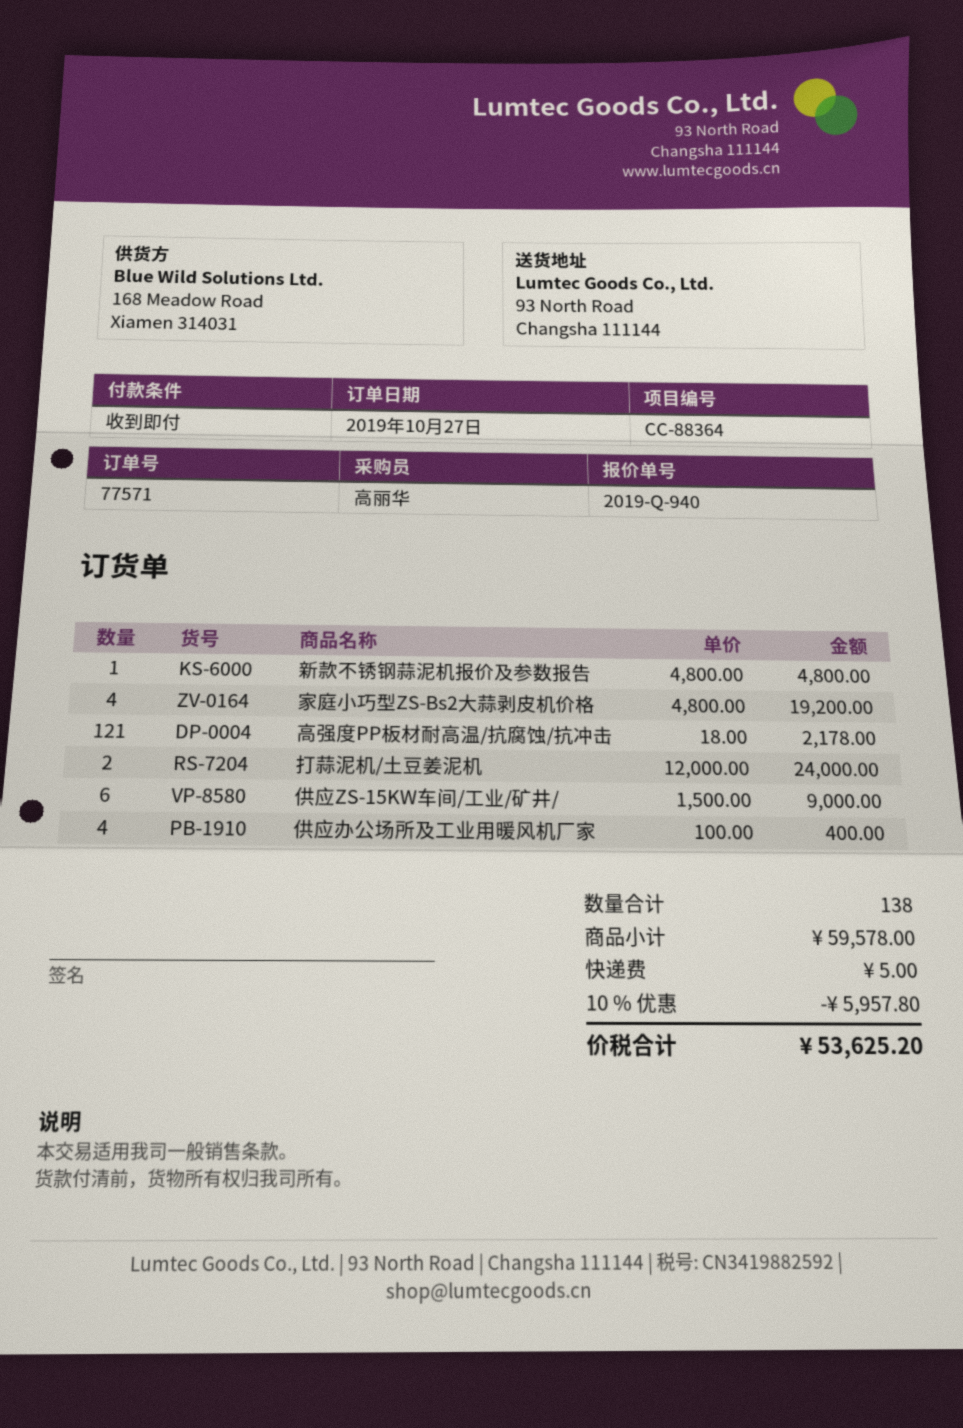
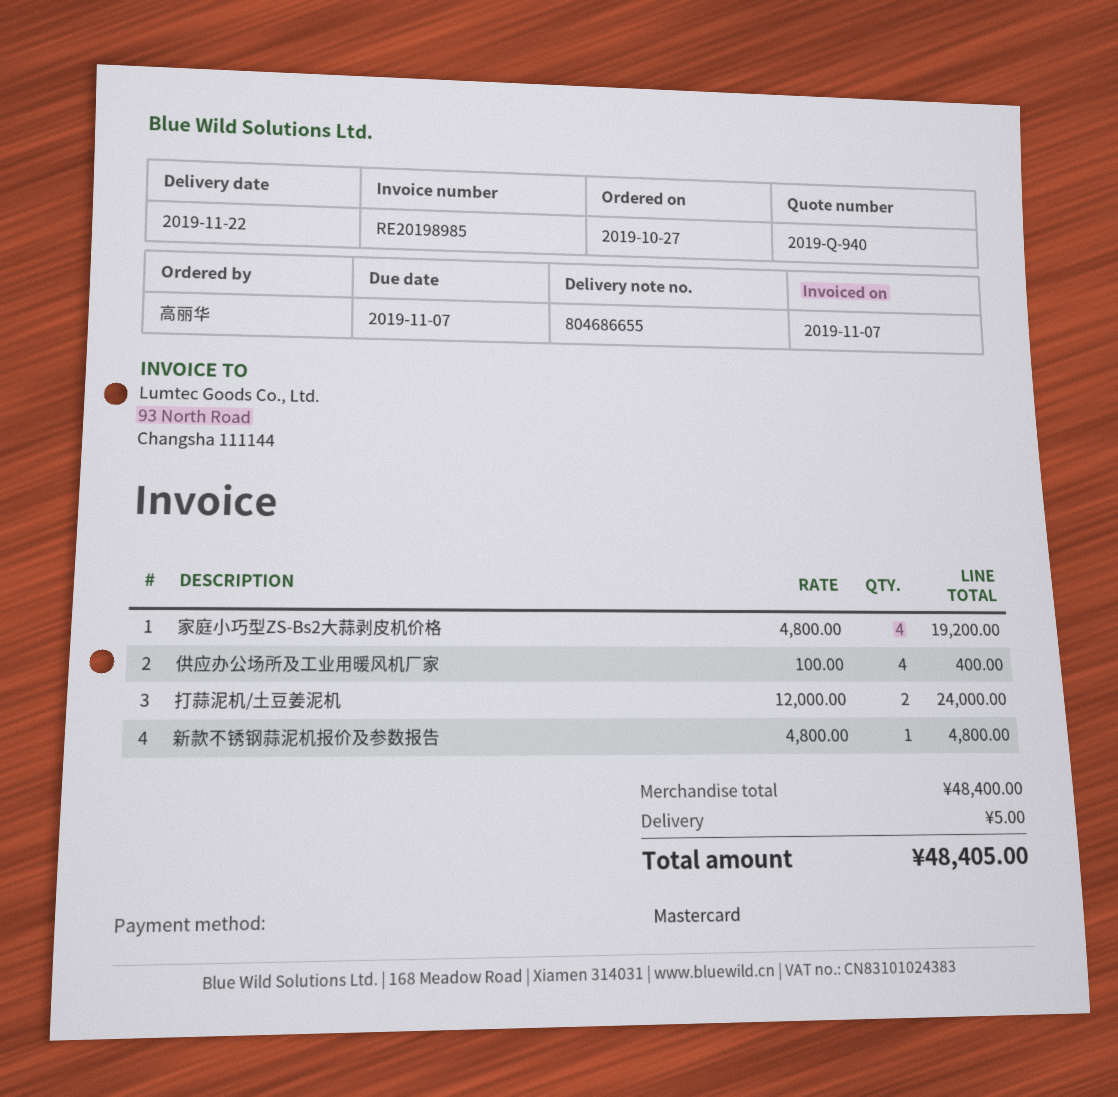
高强度PP板材耐高温/抗腐蚀/抗冲击: 121 x 18.00 = 2178.00 -> none
供应ZS-15KW车间/工业/矿井/: 6 x 1500.00 = 9000.00 -> none
subtotal: 59578.00 -> 48400.00
discount: 10% = 5957.80 -> none
total: 53625.20 -> 48405.00

